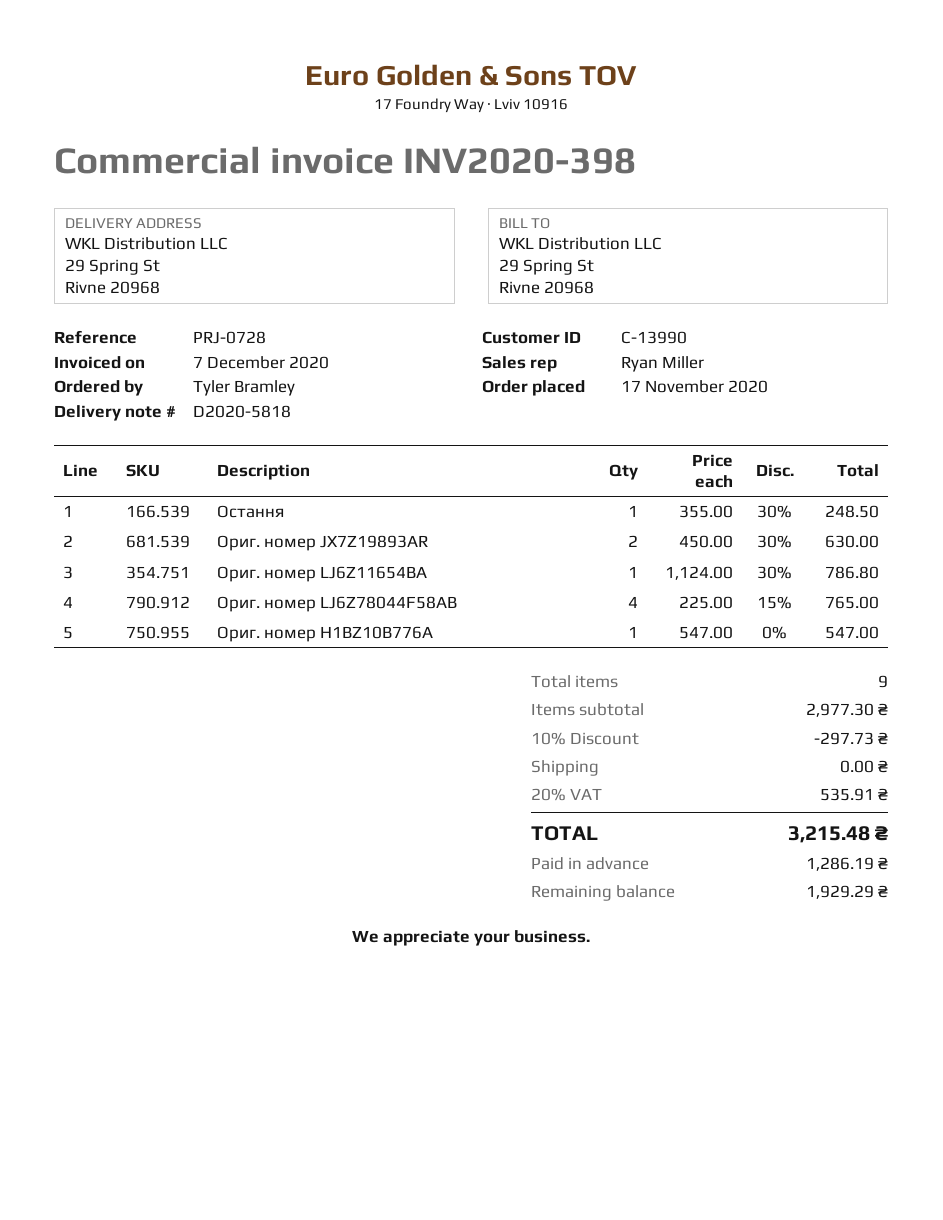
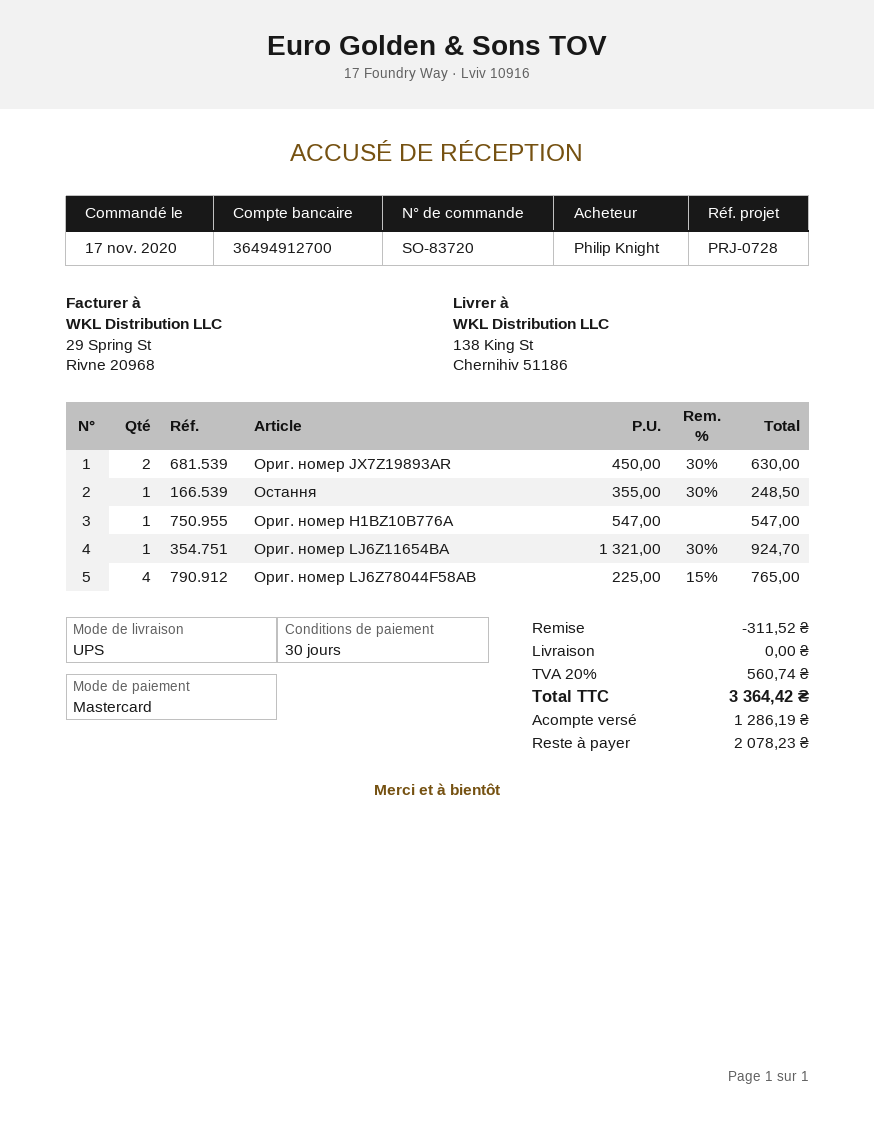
ordered by: Tyler Bramley -> Philip Knight
ship to: 29 Spring St, Rivne 20968 -> 138 King St, Chernihiv 51186
Ориг. номер LJ6Z11654BA: 1 x 1124.00 - 30% = 786.80 -> 1 x 1321.00 - 30% = 924.70
discount: 297.73 -> 311.52
tax: 20% = 535.91 -> 20% = 560.74
total: 3215.48 -> 3364.42
balance: 1929.29 -> 2078.23

